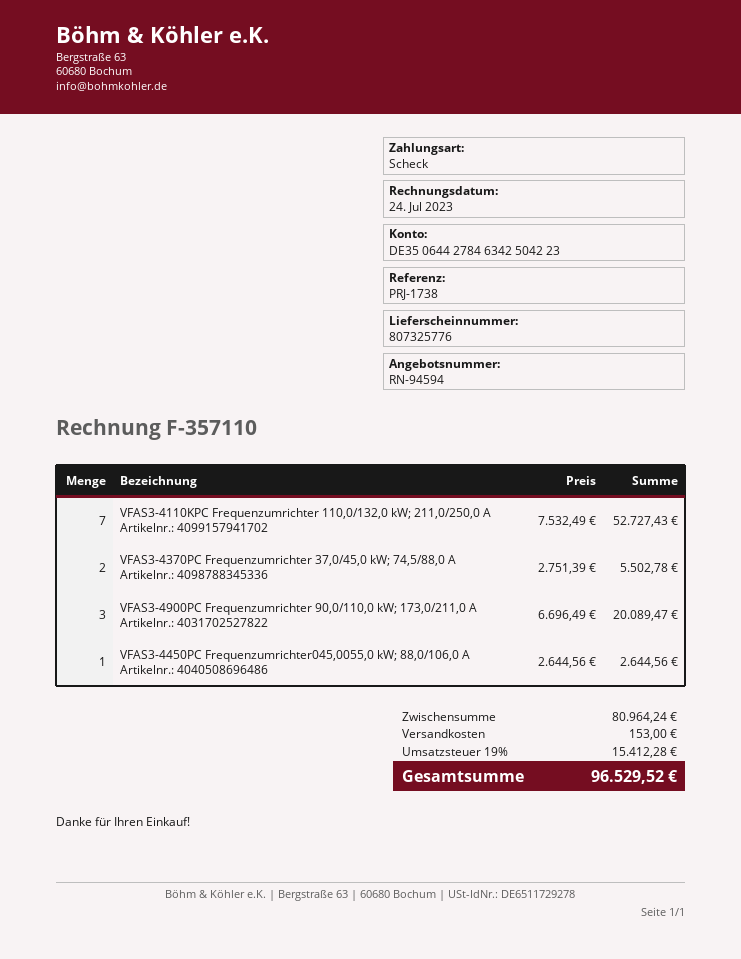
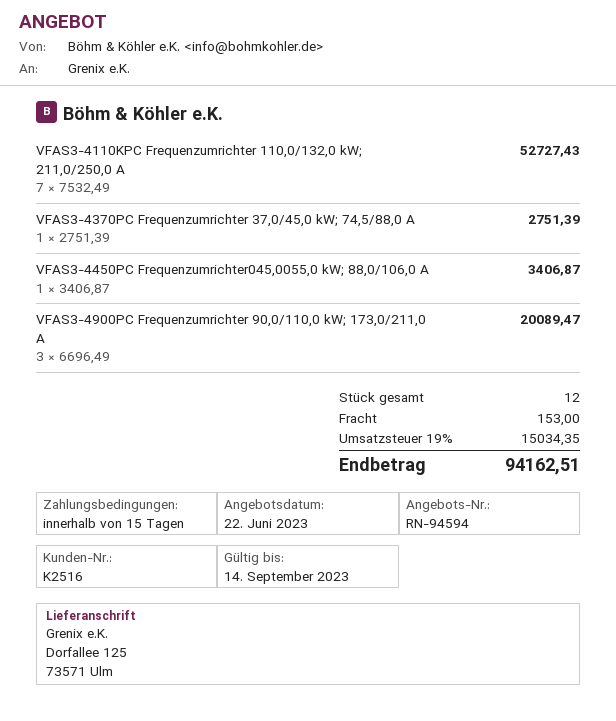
VFAS3-4370PC Frequenzumrichter 37,0/45,0 kW; 74,5/88,0 A: 2 x 2751.39 = 5502.78 -> 1 x 2751.39 = 2751.39
VFAS3-4450PC Frequenzumrichter045,0055,0 kW; 88,0/106,0 A: 1 x 2644.56 = 2644.56 -> 1 x 3406.87 = 3406.87
tax: 19% = 15412.28 -> 19% = 15034.35
total: 96529.52 -> 94162.51

